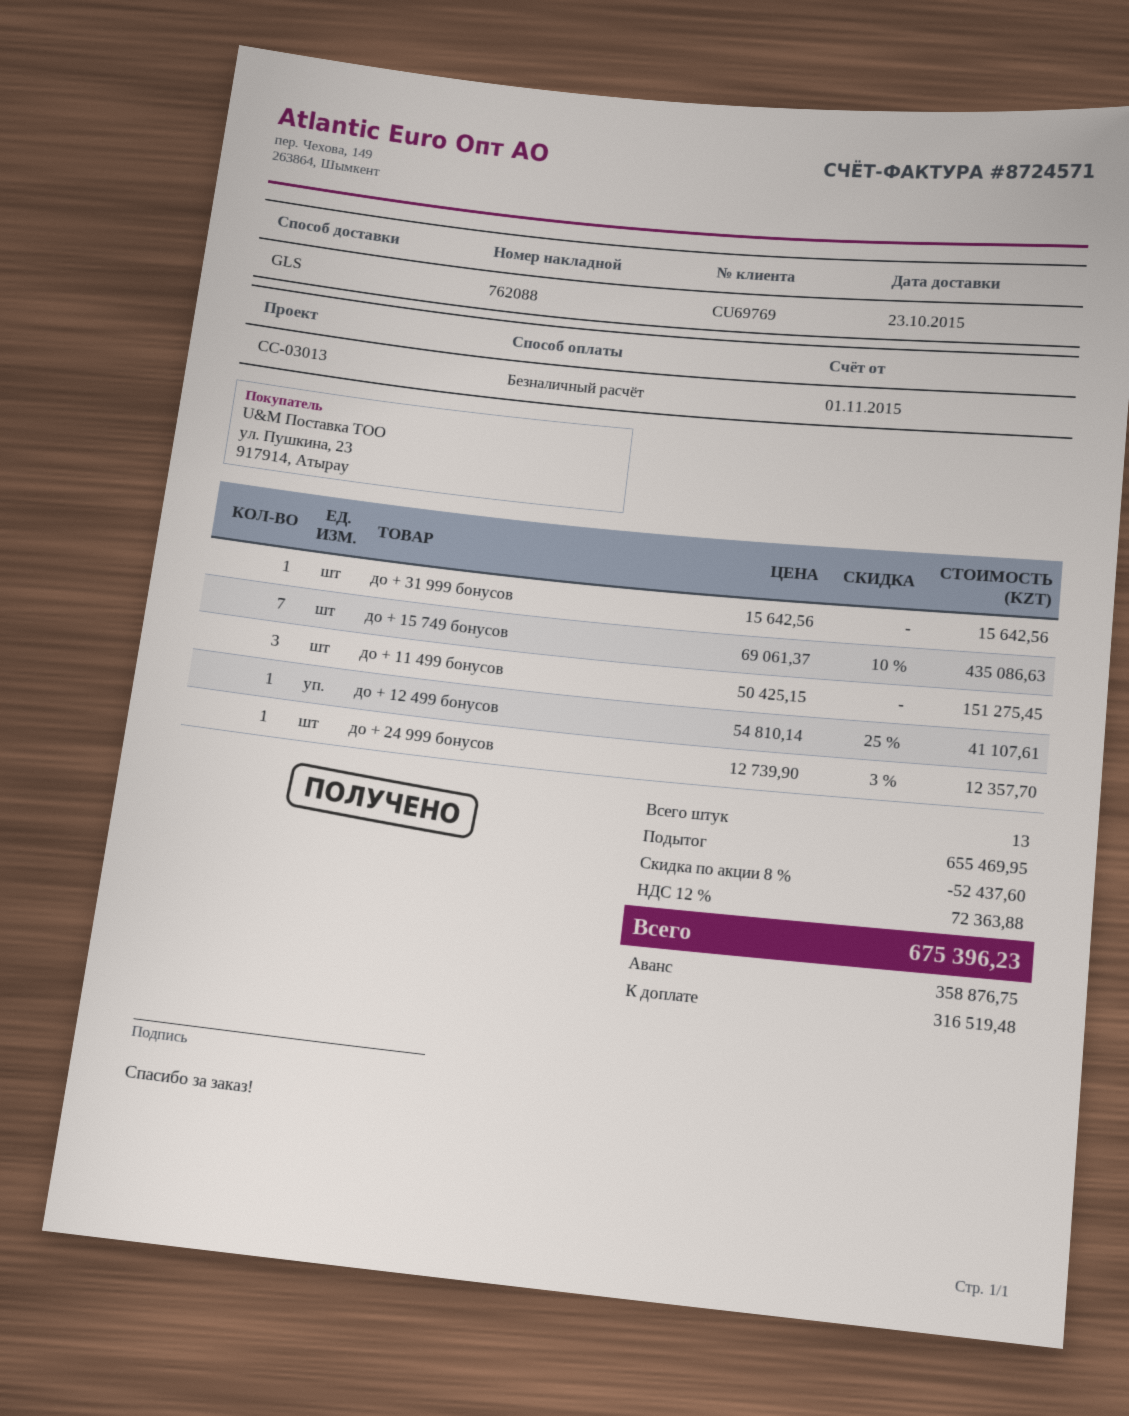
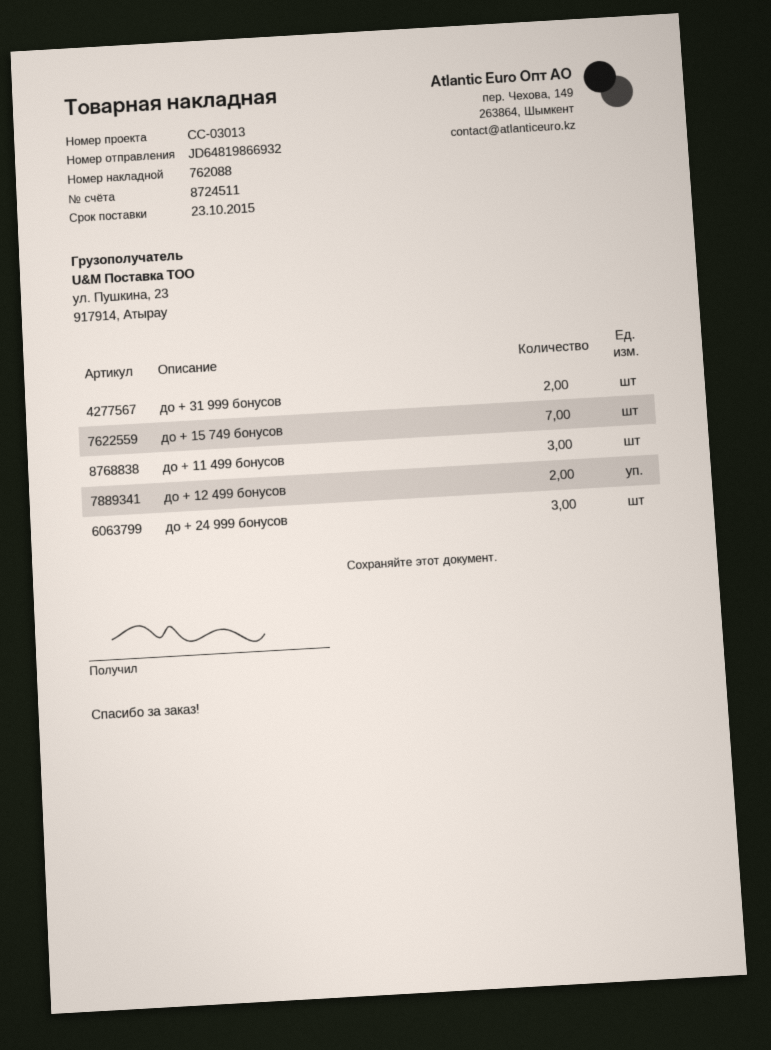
invoice number: 8724571 -> 8724511
до + 31 999 бонусов: 1 -> 2
до + 12 499 бонусов: 1 -> 2
до + 24 999 бонусов: 1 -> 3

